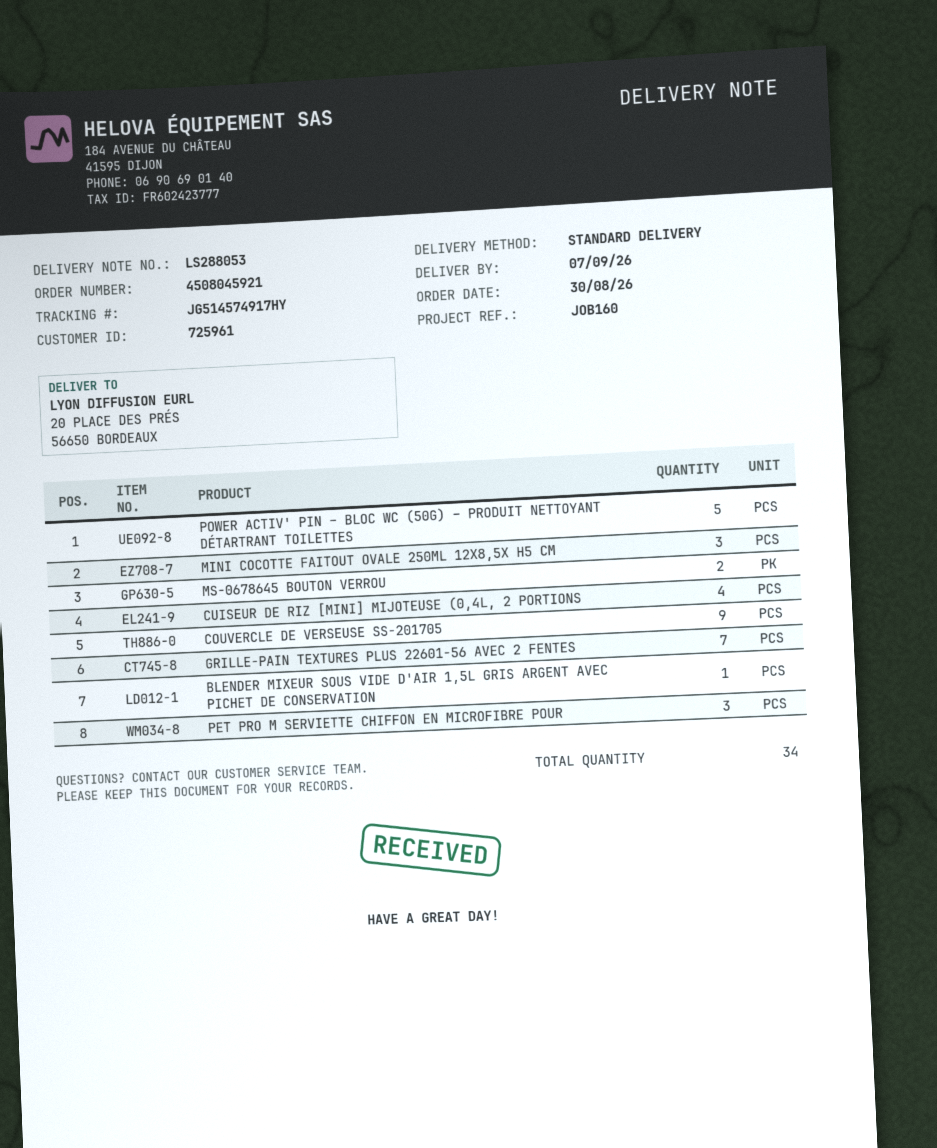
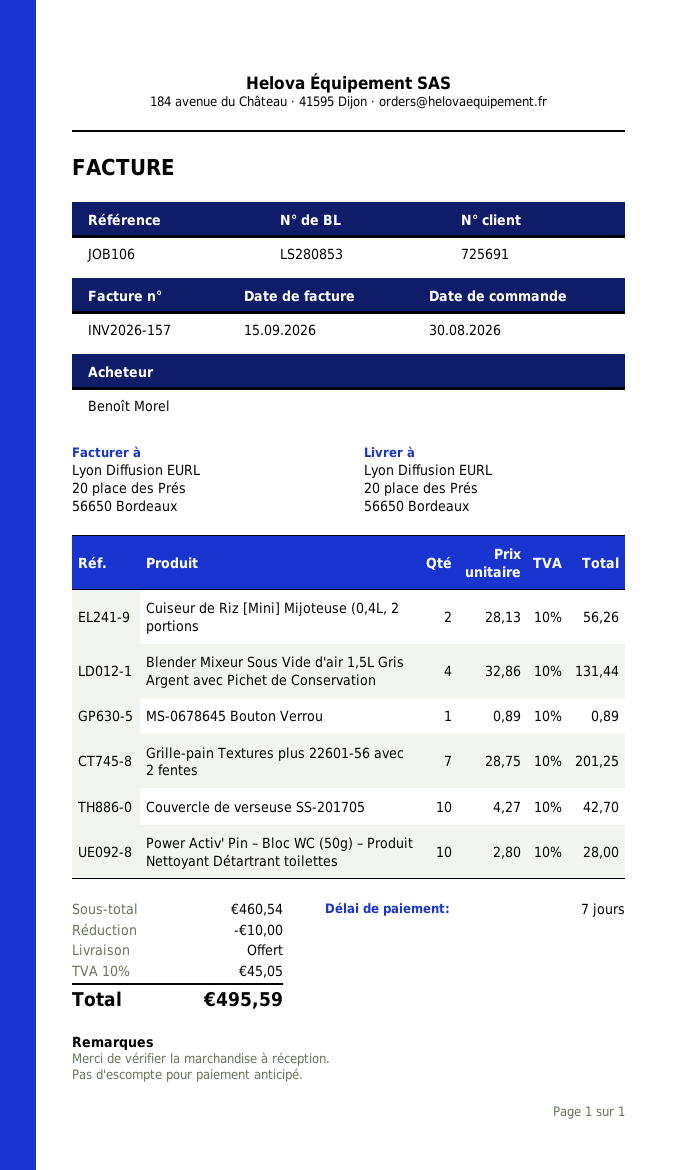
delivery note number: LS288053 -> LS280853
customer number: 725961 -> 725691
reference: JOB160 -> JOB106
POWER ACTIV' PIN – BLOC WC (50G) – PRODUIT NETTOYANT DÉTARTRANT TOILETTES: 5 -> 10
MINI COCOTTE FAITOUT OVALE 250ML 12X8,5X H5 CM: 3 -> none
MS-0678645 BOUTON VERROU: 2 -> 1
CUISEUR DE RIZ [MINI] MIJOTEUSE (0,4L, 2 PORTIONS: 4 -> 2
COUVERCLE DE VERSEUSE SS-201705: 9 -> 10
BLENDER MIXEUR SOUS VIDE D'AIR 1,5L GRIS ARGENT AVEC PICHET DE CONSERVATION: 1 -> 4
PET PRO M SERVIETTE CHIFFON EN MICROFIBRE POUR: 3 -> none

